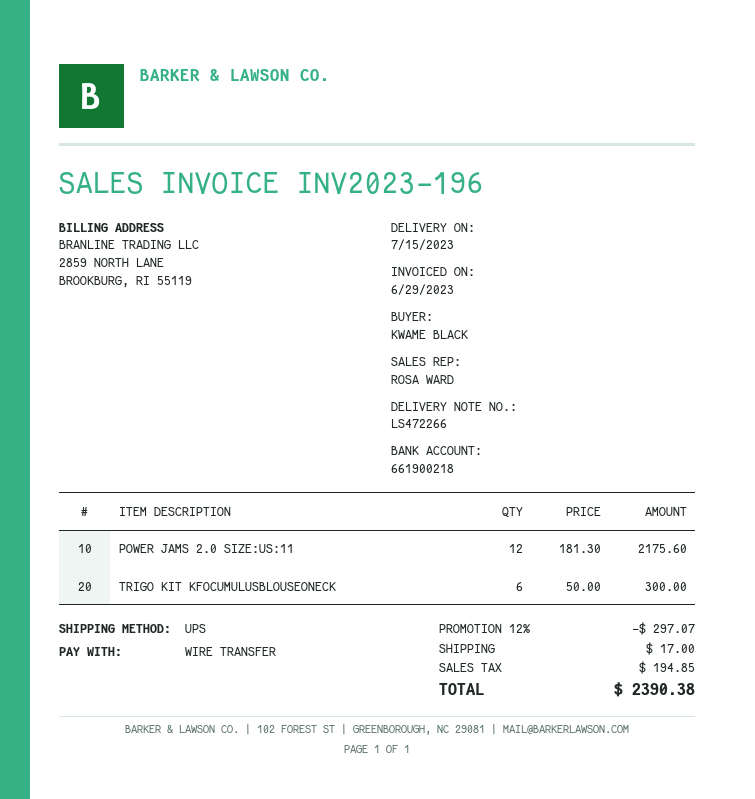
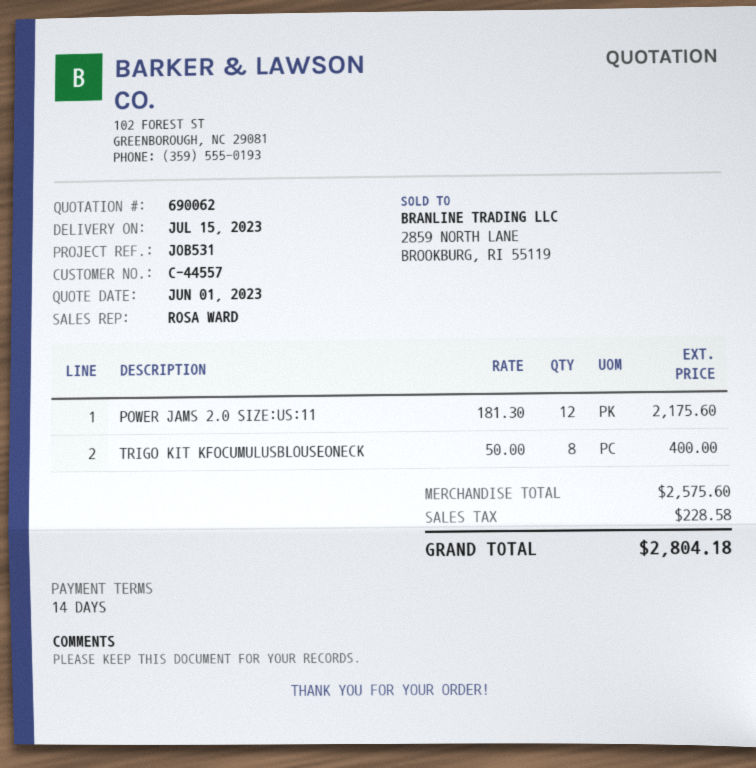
TRIGO KIT KFOCUMULUSBLOUSEONECK: 6 x 50.00 = 300.00 -> 8 x 50.00 = 400.00
discount: 12% = 297.07 -> none
shipping: 17.00 -> none
tax: 194.85 -> 228.58
total: 2390.38 -> 2804.18

